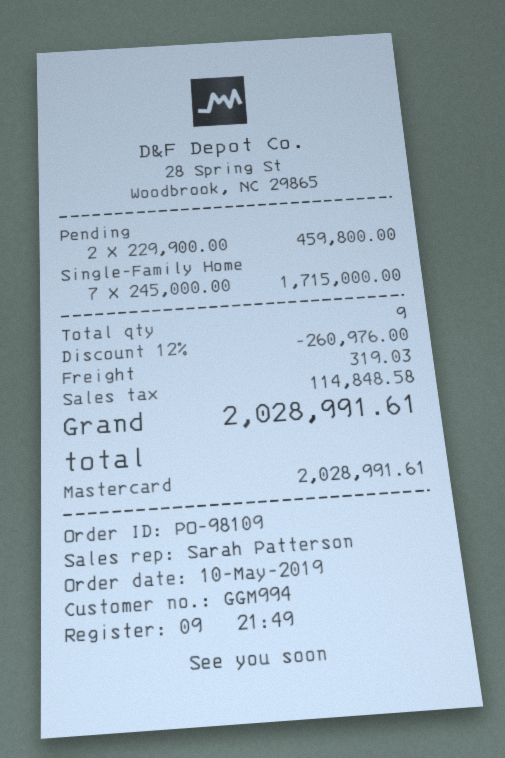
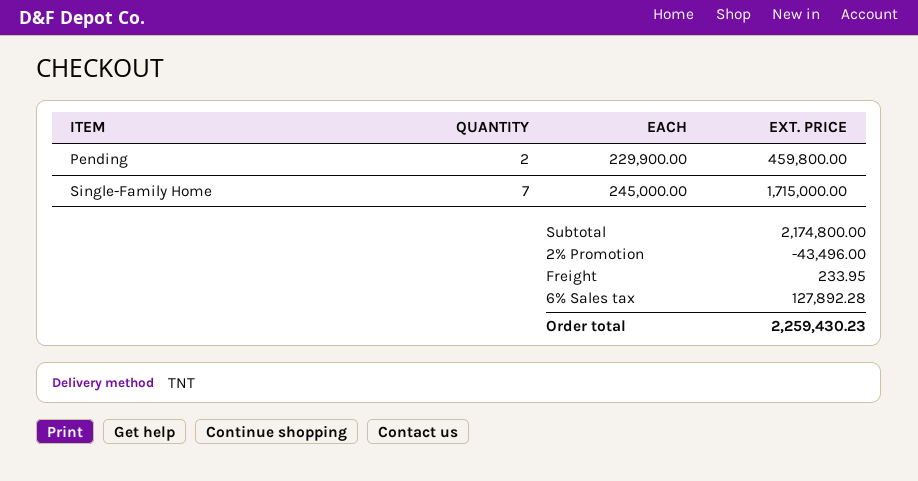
discount: 12% = 260976.00 -> 2% = 43496.00
shipping: 319.03 -> 233.95
tax: 114848.58 -> 127892.28
total: 2028991.61 -> 2259430.23

